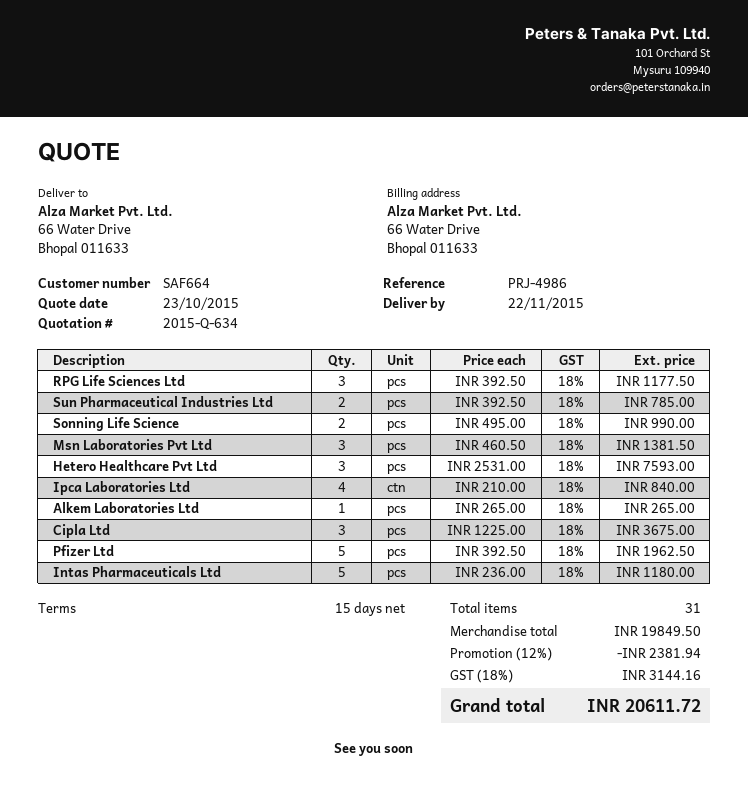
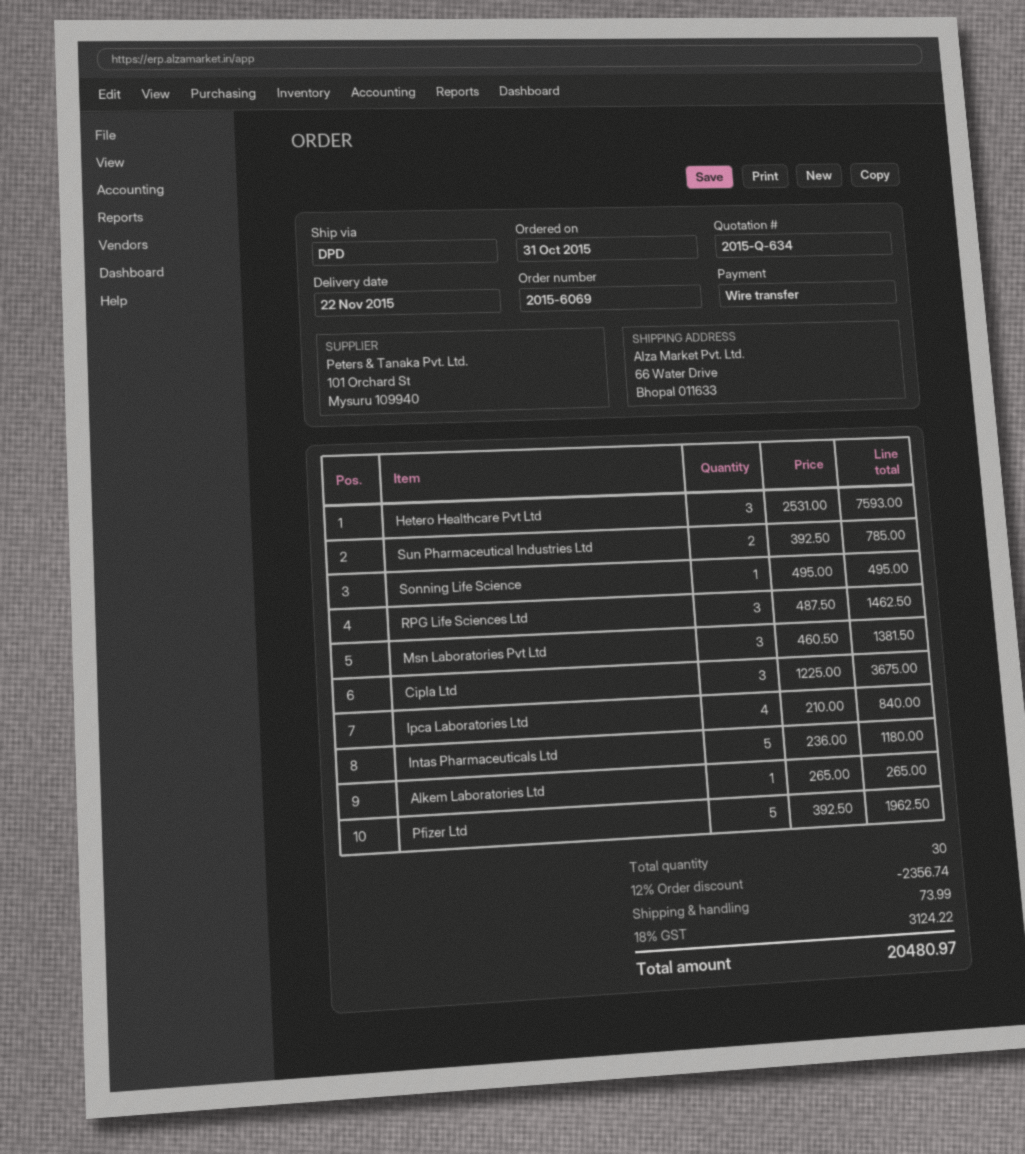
RPG Life Sciences Ltd: 3 x 392.50 = 1177.50 -> 3 x 487.50 = 1462.50
Sonning Life Science: 2 x 495.00 = 990.00 -> 1 x 495.00 = 495.00
total quantity: 31 -> 30
discount: 12% = 2381.94 -> 12% = 2356.74
shipping: none -> 73.99
tax: 18% = 3144.16 -> 18% = 3124.22
total: 20611.72 -> 20480.97

